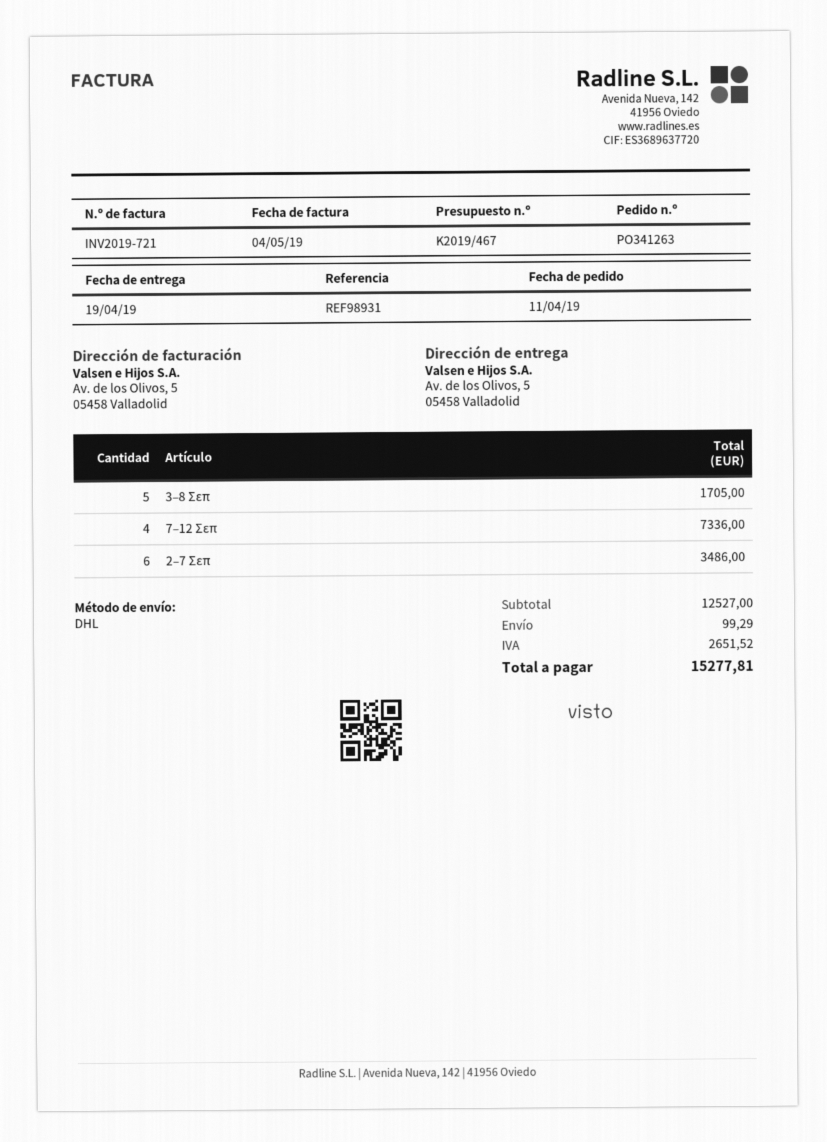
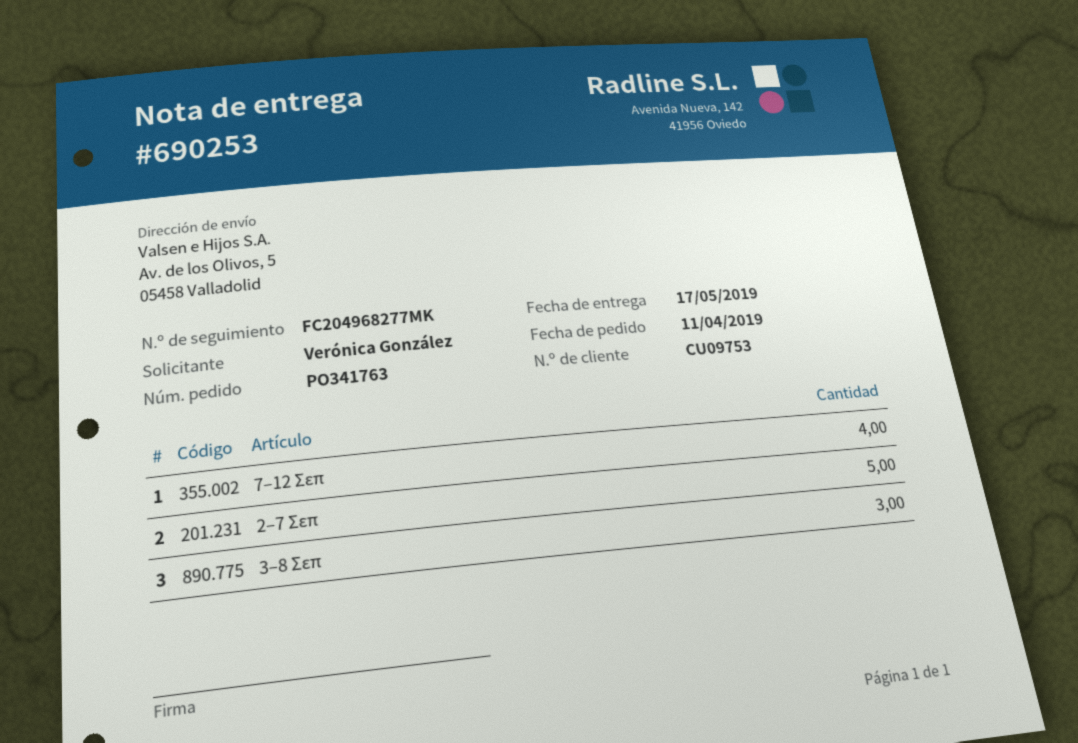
order number: PO341263 -> PO341763
delivery date: 2019-04-19 -> 2019-05-17
3–8 Σεπ: 5 -> 3
2–7 Σεπ: 6 -> 5

